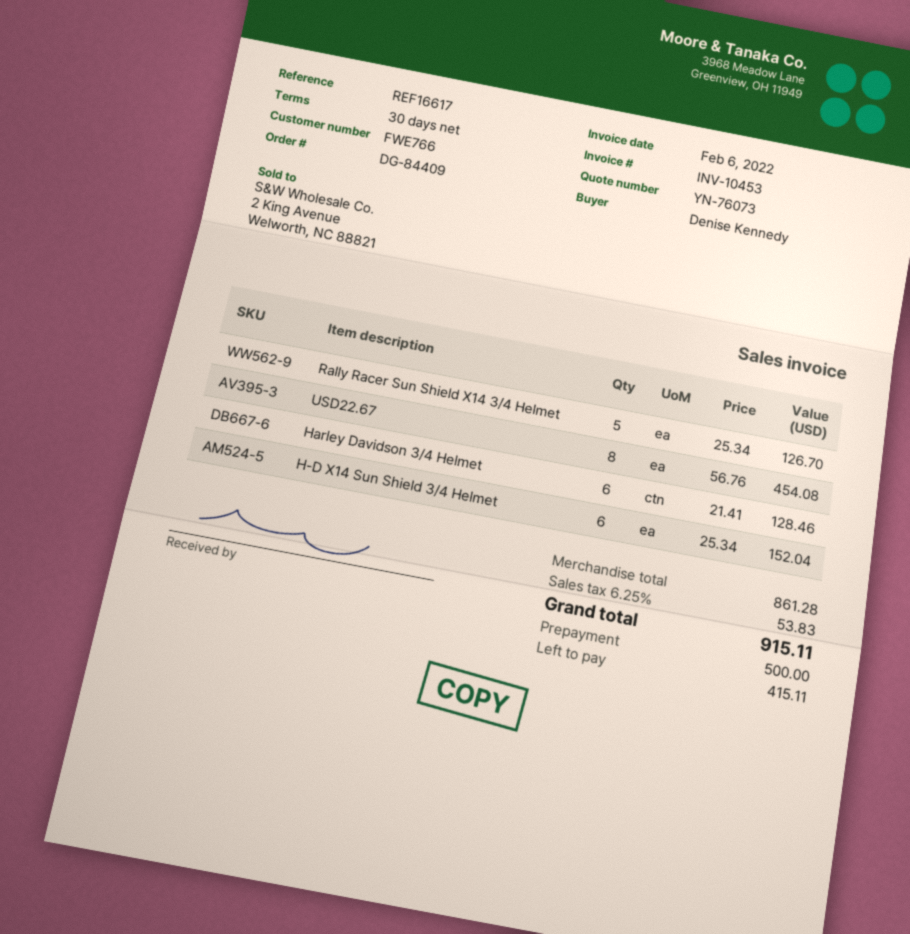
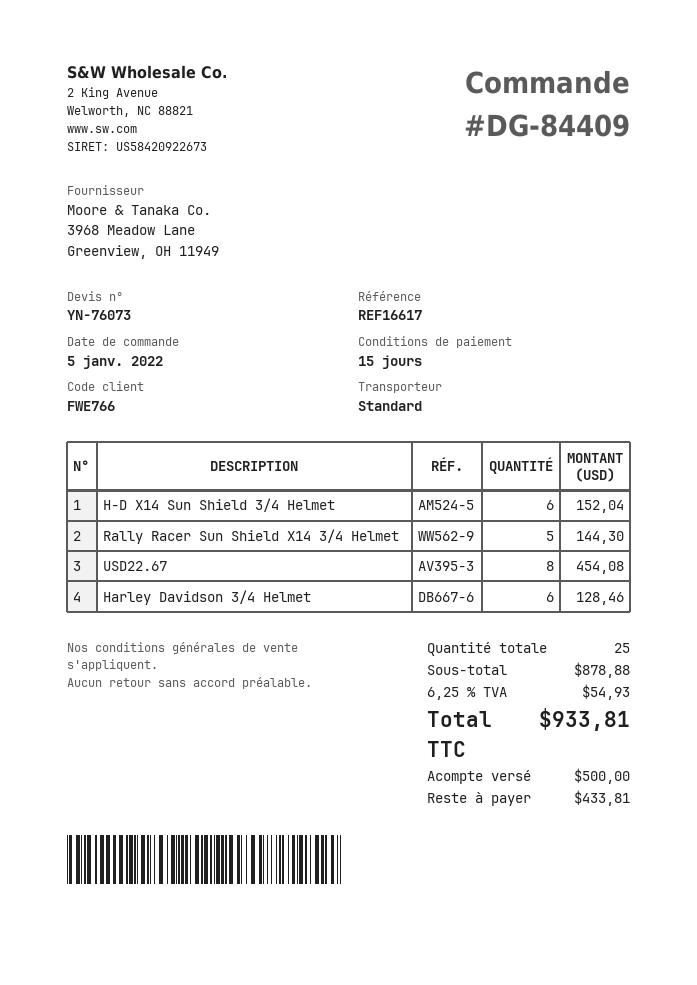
payment terms: 30 days -> 15 days
Rally Racer Sun Shield X14 3/4 Helmet: 5 for 126.70 -> 5 for 144.30
subtotal: 861.28 -> 878.88
tax: 6.25% = 53.83 -> 6.25% = 54.93
total: 915.11 -> 933.81
balance: 415.11 -> 433.81

